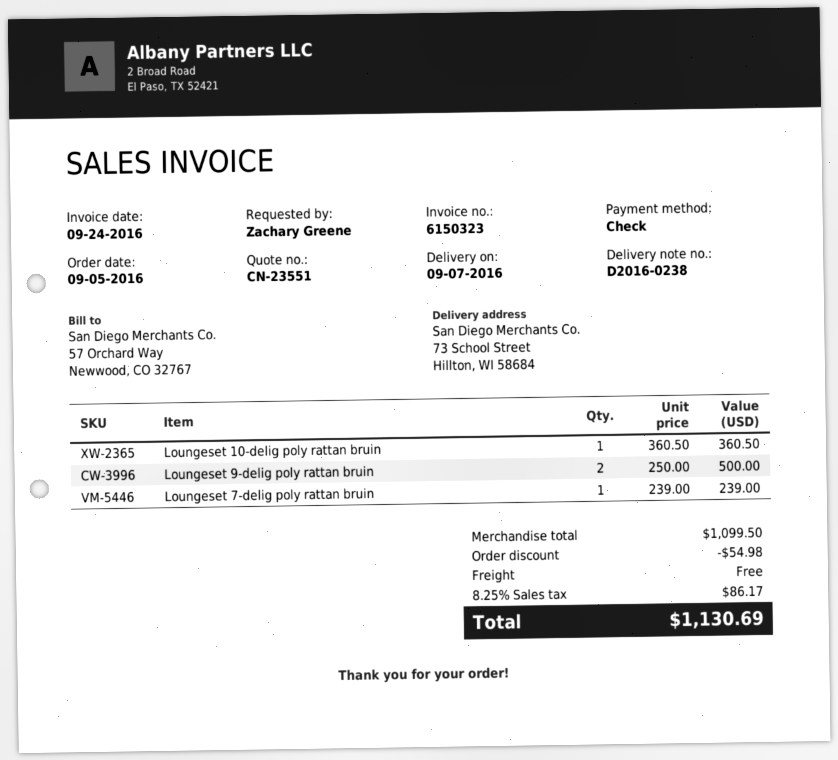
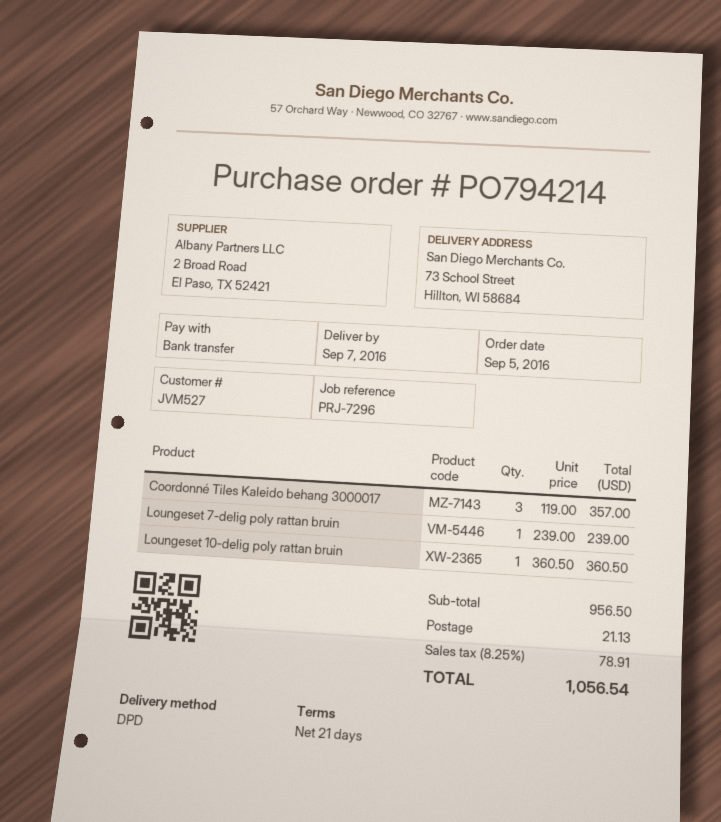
payment method: cheque -> bank transfer
Loungeset 9-delig poly rattan bruin: 2 x 250.00 = 500.00 -> none
Coordonné Tiles Kaleido behang 3000017: none -> 3 x 119.00 = 357.00
subtotal: 1099.50 -> 956.50
discount: 54.98 -> none
shipping: 0.00 -> 21.13
tax: 8.25% = 86.17 -> 8.25% = 78.91
total: 1130.69 -> 1056.54

